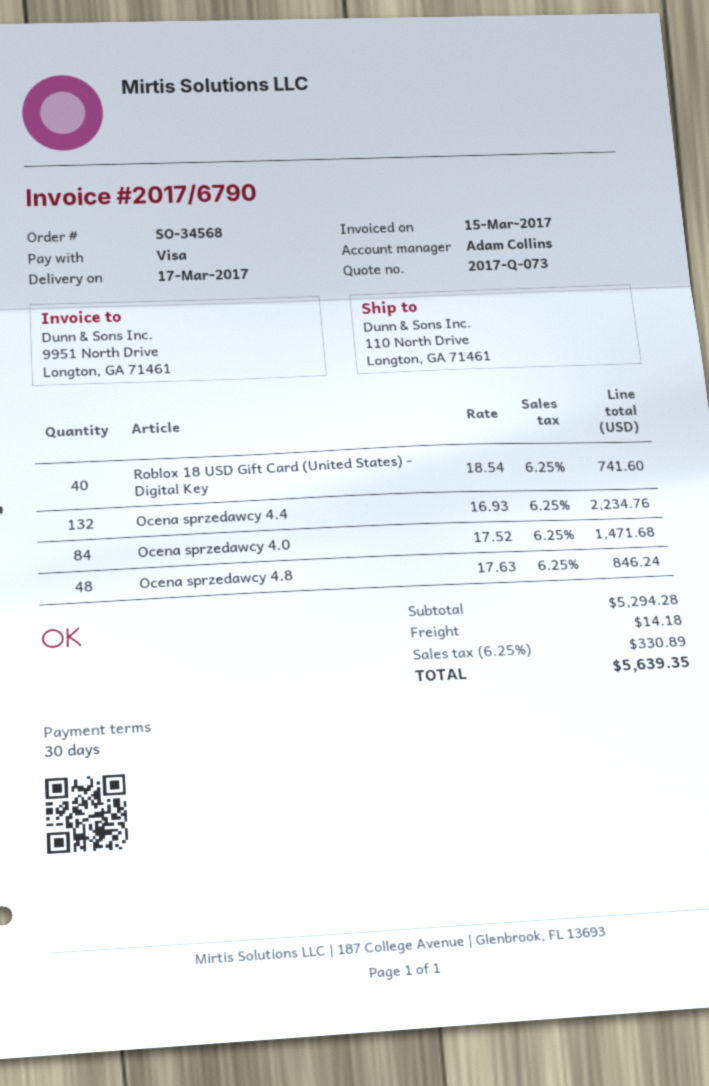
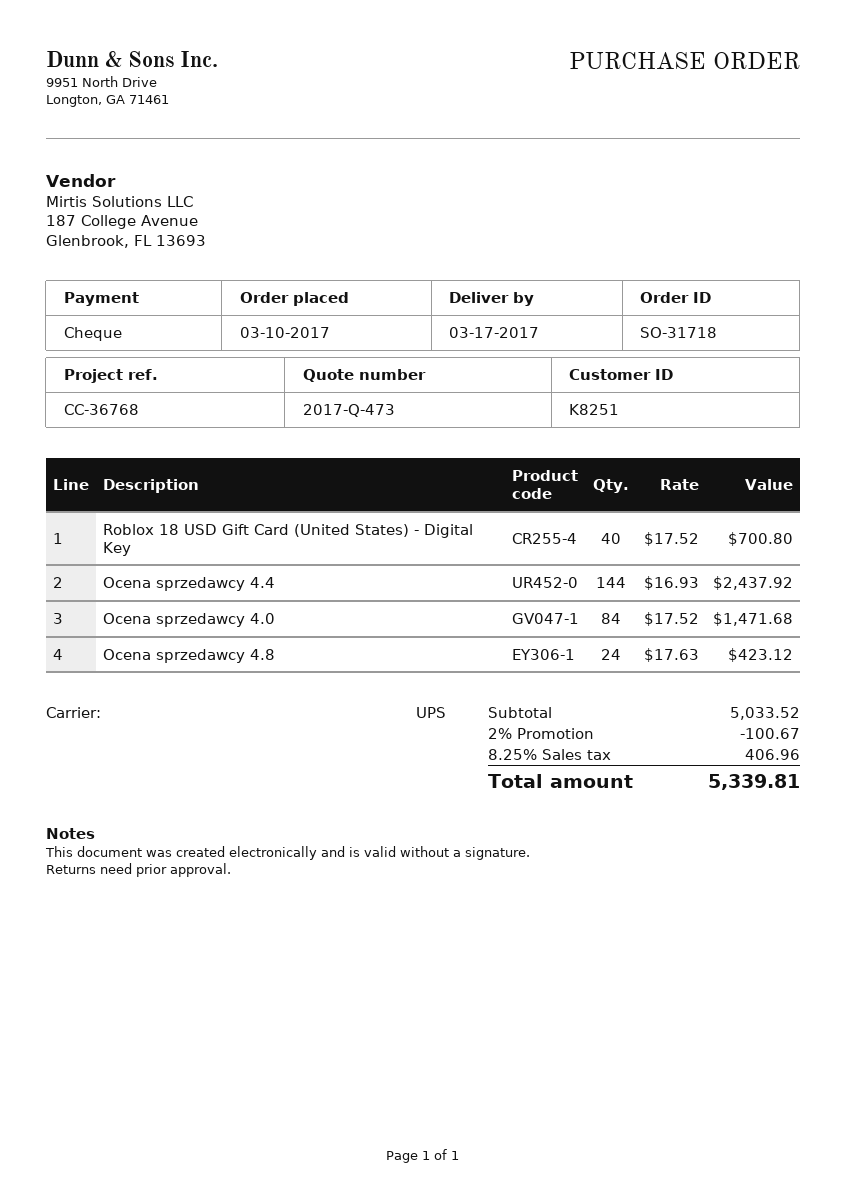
quote number: 2017-Q-073 -> 2017-Q-473
order number: SO-34568 -> SO-31718
payment method: Visa -> cheque
Roblox 18 USD Gift Card (United States) - Digital Key: 40 x 18.54 = 741.60 -> 40 x 17.52 = 700.80
Ocena sprzedawcy 4.4: 132 x 16.93 = 2234.76 -> 144 x 16.93 = 2437.92
Ocena sprzedawcy 4.8: 48 x 17.63 = 846.24 -> 24 x 17.63 = 423.12
subtotal: 5294.28 -> 5033.52
discount: none -> 2% = 100.67
shipping: 14.18 -> none
tax: 6.25% = 330.89 -> 8.25% = 406.96
total: 5639.35 -> 5339.81

